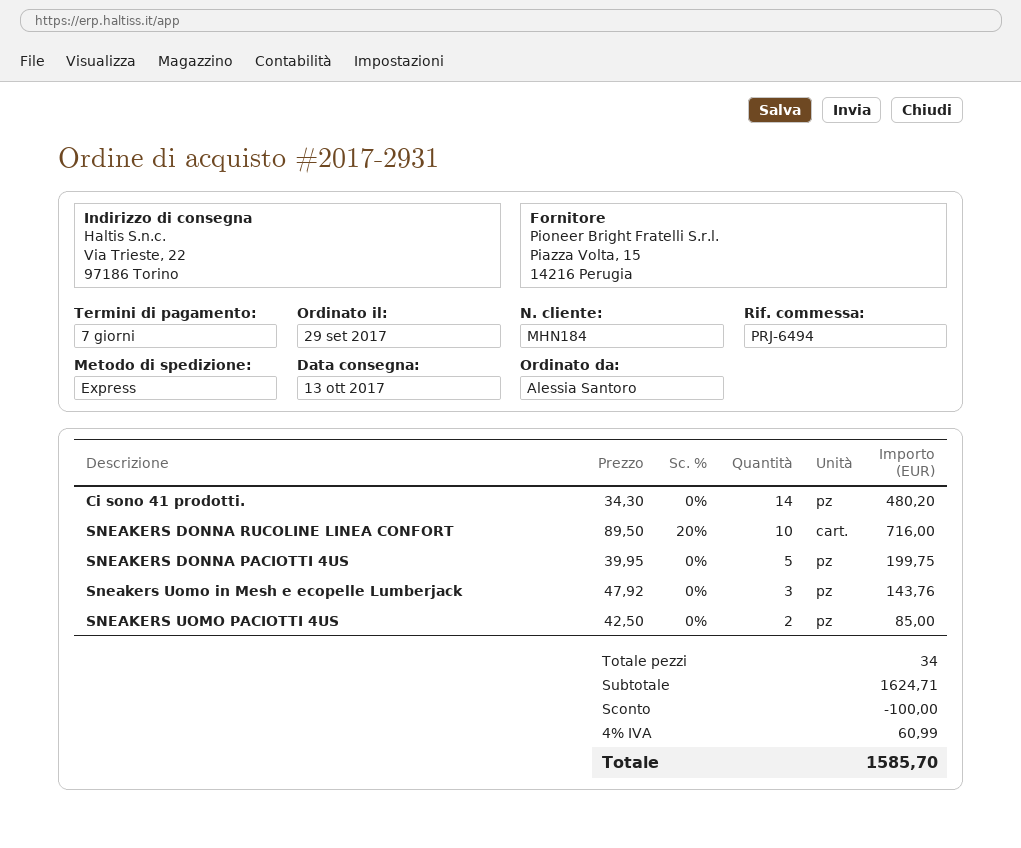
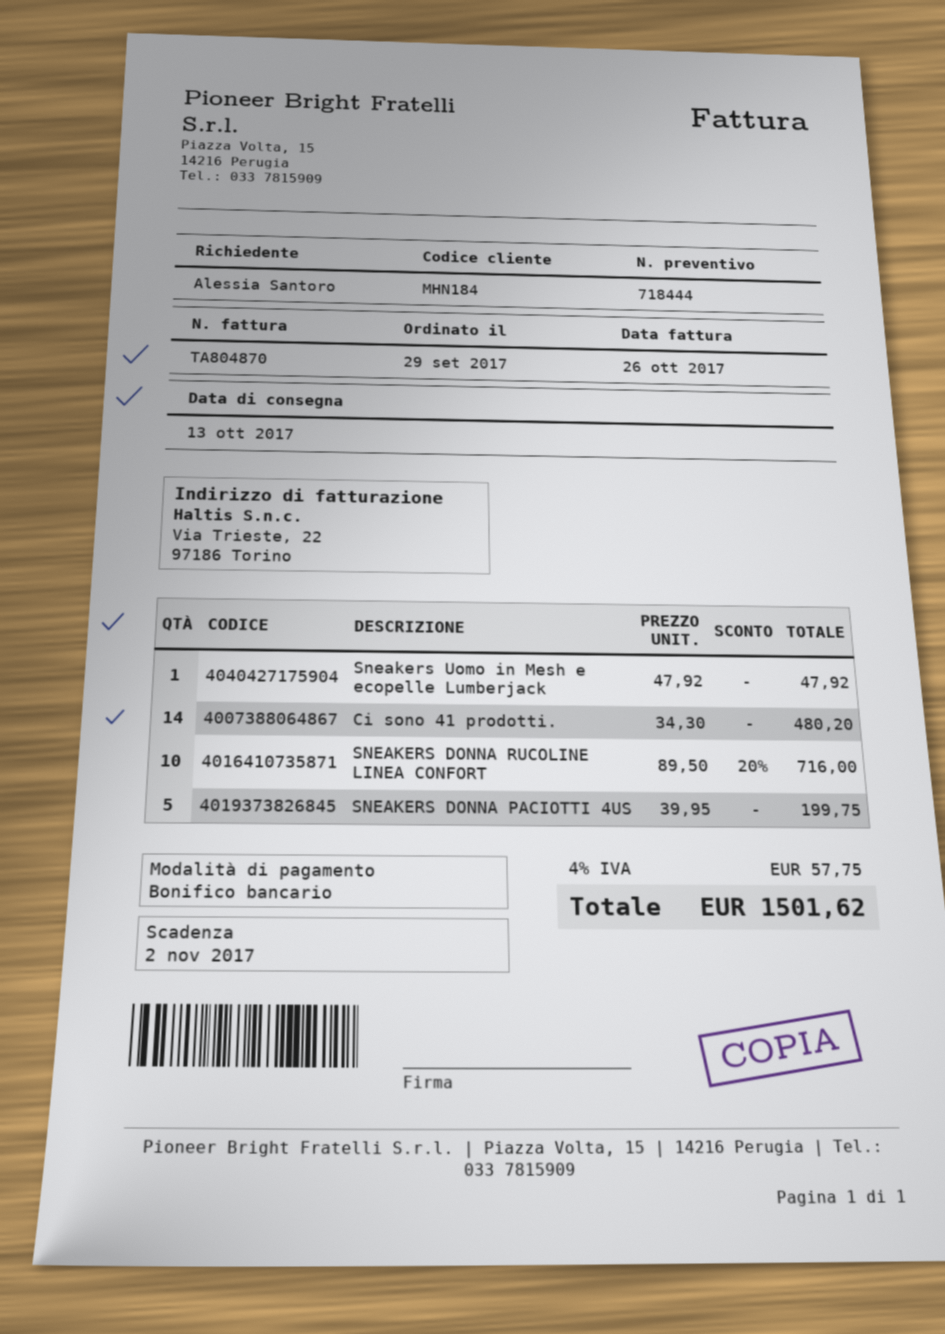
Sneakers Uomo in Mesh e ecopelle Lumberjack: 3 x 47.92 = 143.76 -> 1 x 47.92 = 47.92
SNEAKERS UOMO PACIOTTI 4US: 2 x 42.50 = 85.00 -> none
discount: 100.00 -> none
tax: 4% = 60.99 -> 4% = 57.75
total: 1585.70 -> 1501.62

